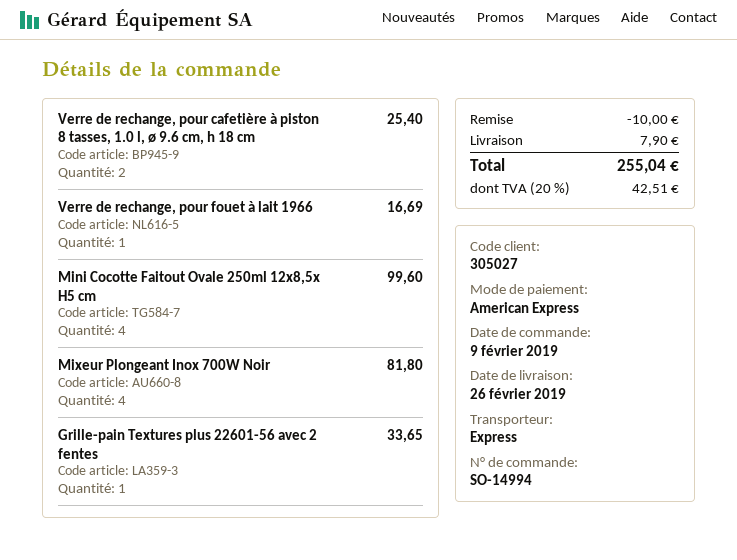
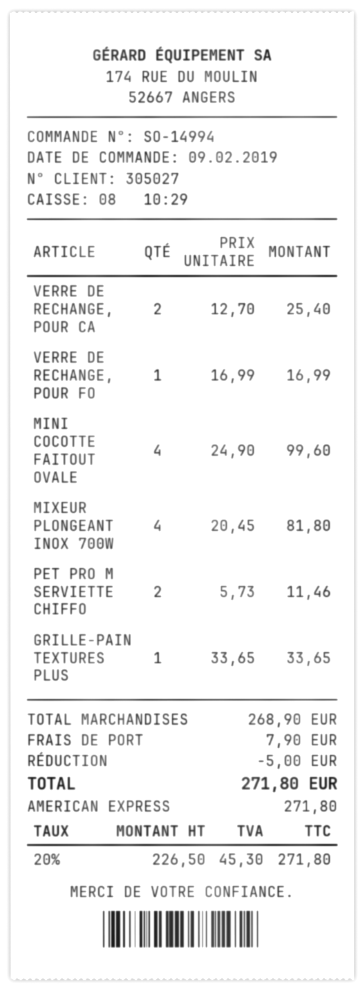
Verre de rechange, pour fouet à lait 1966: 1 for 16.69 -> 1 for 16.99
PET PRO M SERVIETTE CHIFFO: none -> 2 for 11.46
discount: 10.00 -> 5.00
tax: 20% = 42.51 -> 20% = 45.30
total: 255.04 -> 271.80

